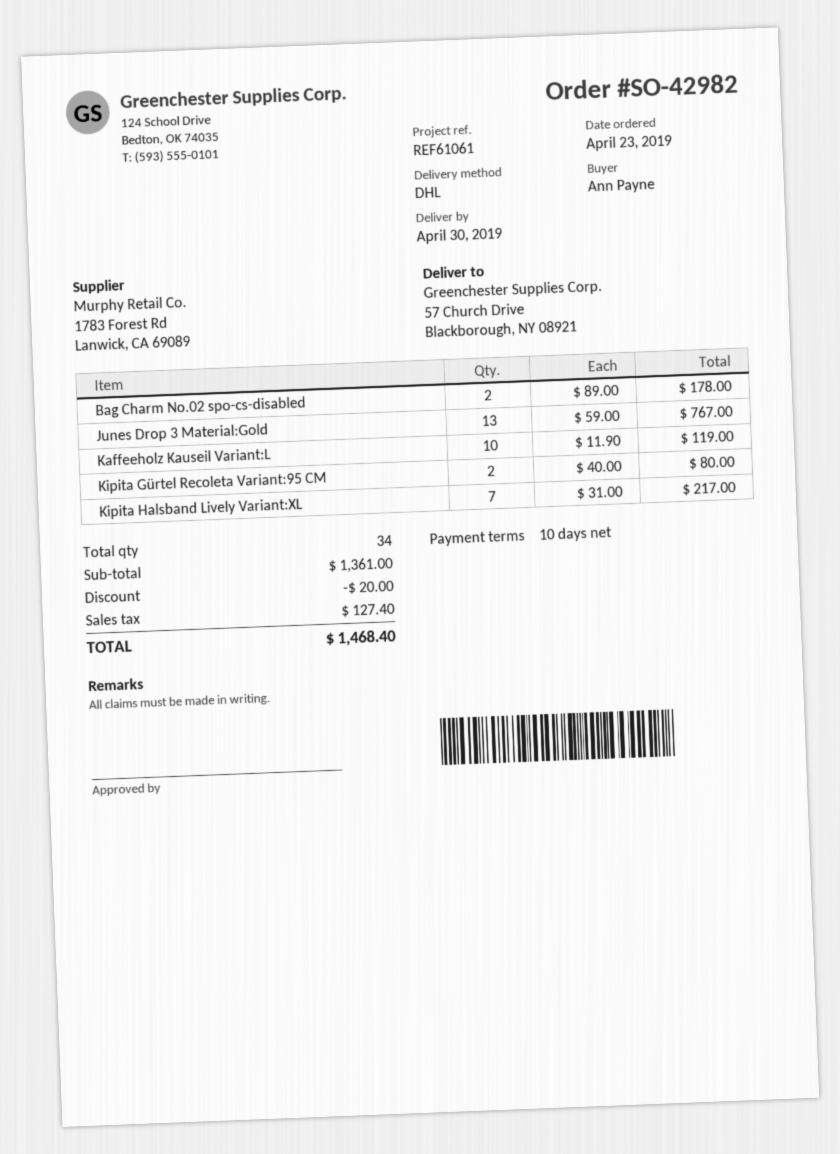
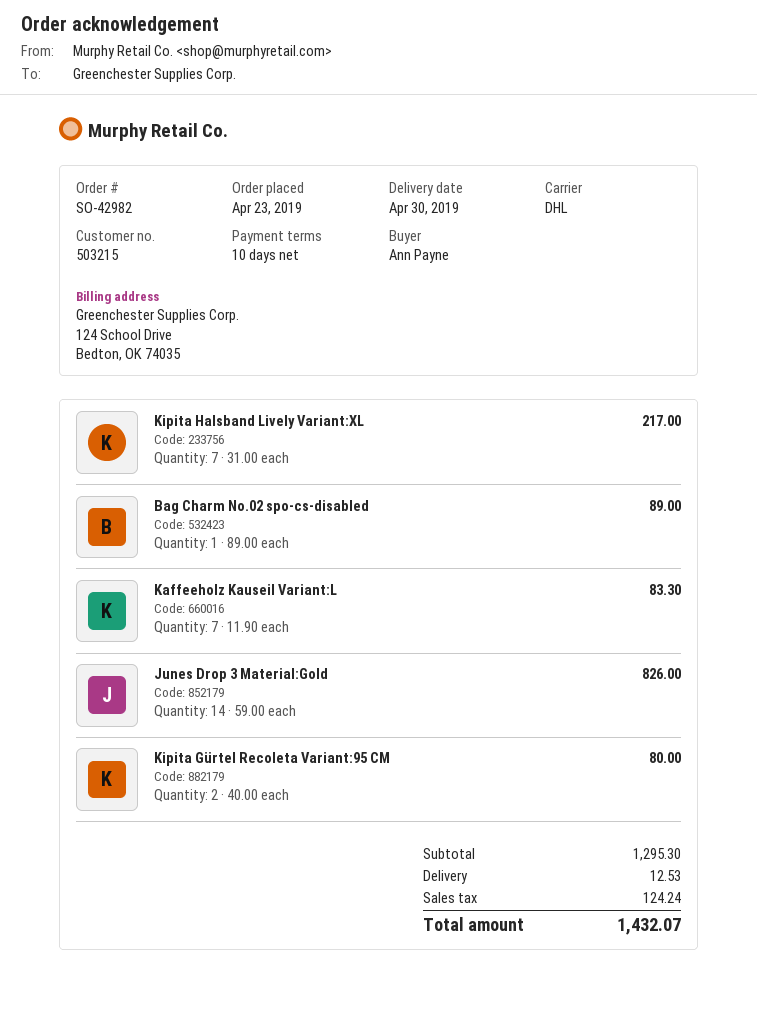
Bag Charm No.02 spo-cs-disabled: 2 x 89.00 = 178.00 -> 1 x 89.00 = 89.00
Junes Drop 3 Material:Gold: 13 x 59.00 = 767.00 -> 14 x 59.00 = 826.00
Kaffeeholz Kauseil Variant:L: 10 x 11.90 = 119.00 -> 7 x 11.90 = 83.30
subtotal: 1361.00 -> 1295.30
discount: 20.00 -> none
shipping: none -> 12.53
tax: 127.40 -> 124.24
total: 1468.40 -> 1432.07

